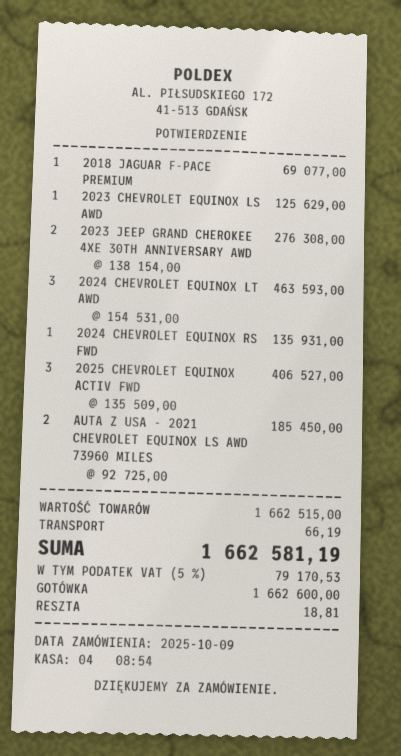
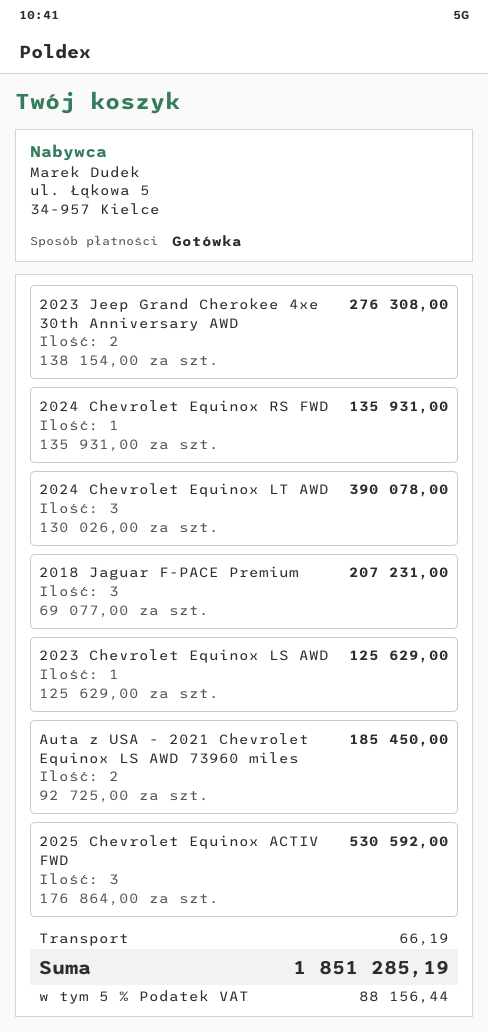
2018 JAGUAR F-PACE PREMIUM: 1 x 69077.00 = 69077.00 -> 3 x 69077.00 = 207231.00
2024 CHEVROLET EQUINOX LT AWD: 3 x 154531.00 = 463593.00 -> 3 x 130026.00 = 390078.00
2025 CHEVROLET EQUINOX ACTIV FWD: 3 x 135509.00 = 406527.00 -> 3 x 176864.00 = 530592.00
tax: 5% = 79170.53 -> 5% = 88156.44
total: 1662581.19 -> 1851285.19

